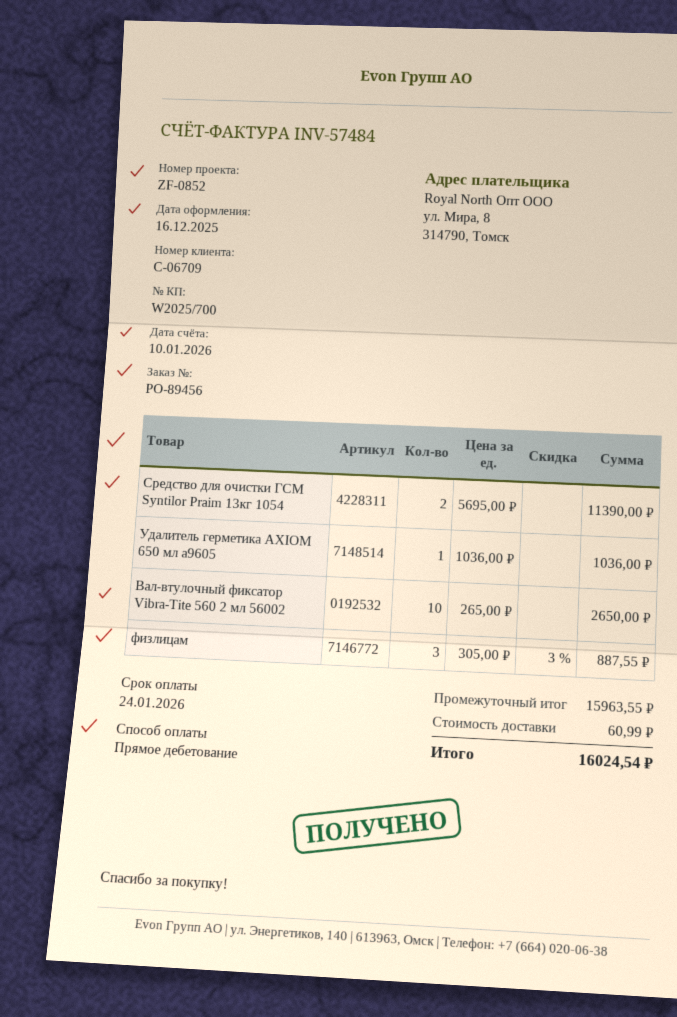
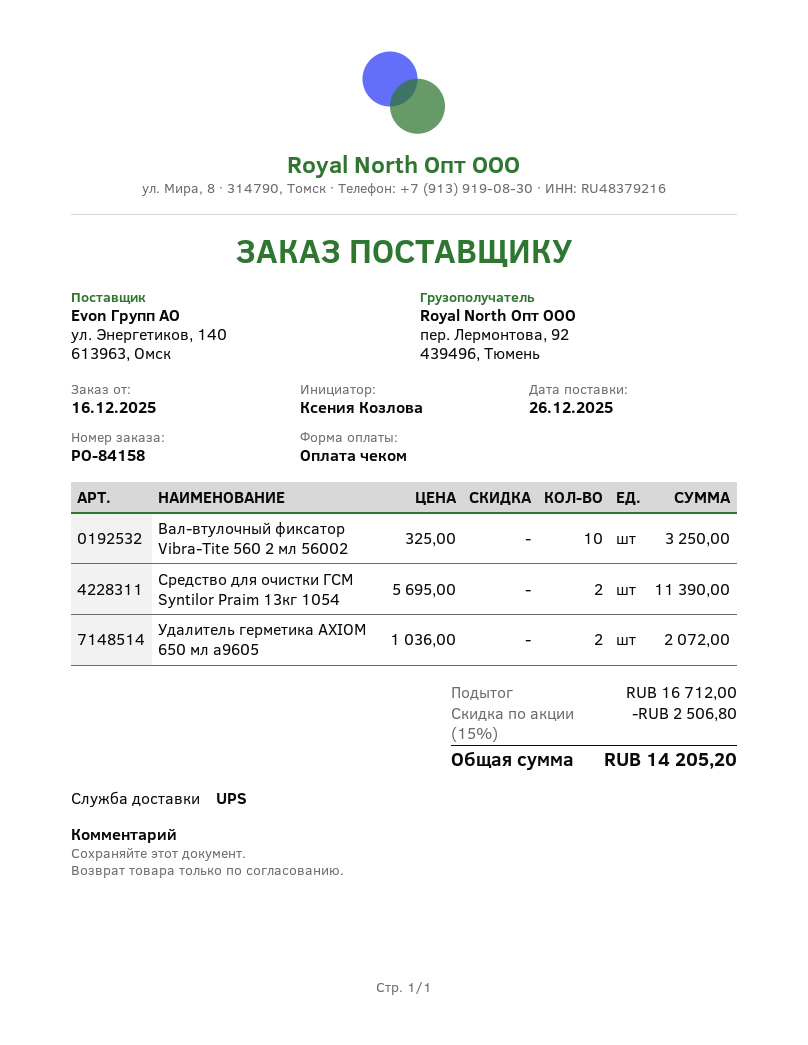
order number: PO-89456 -> PO-84158
payment method: direct debit -> cheque
Удалитель герметика AXIOM 650 мл a9605: 1 x 1036.00 = 1036.00 -> 2 x 1036.00 = 2072.00
Вал-втулочный фиксатор Vibra-Tite 560 2 мл 56002: 10 x 265.00 = 2650.00 -> 10 x 325.00 = 3250.00
физлицам: 3 x 305.00 - 3% = 887.55 -> none
subtotal: 15963.55 -> 16712.00
discount: none -> 15% = 2506.80
shipping: 60.99 -> none
total: 16024.54 -> 14205.20

